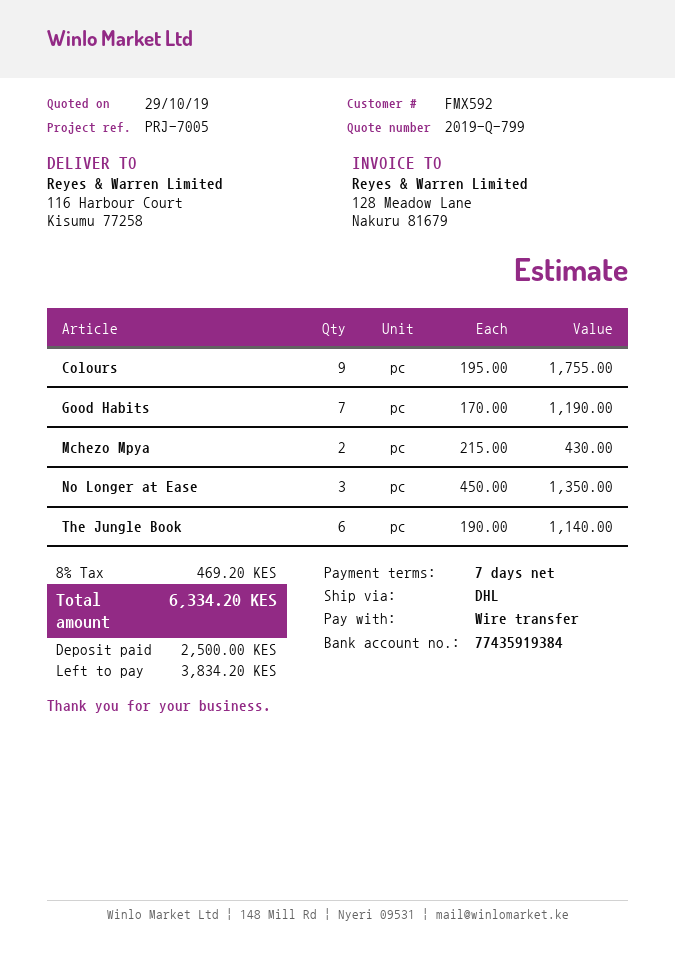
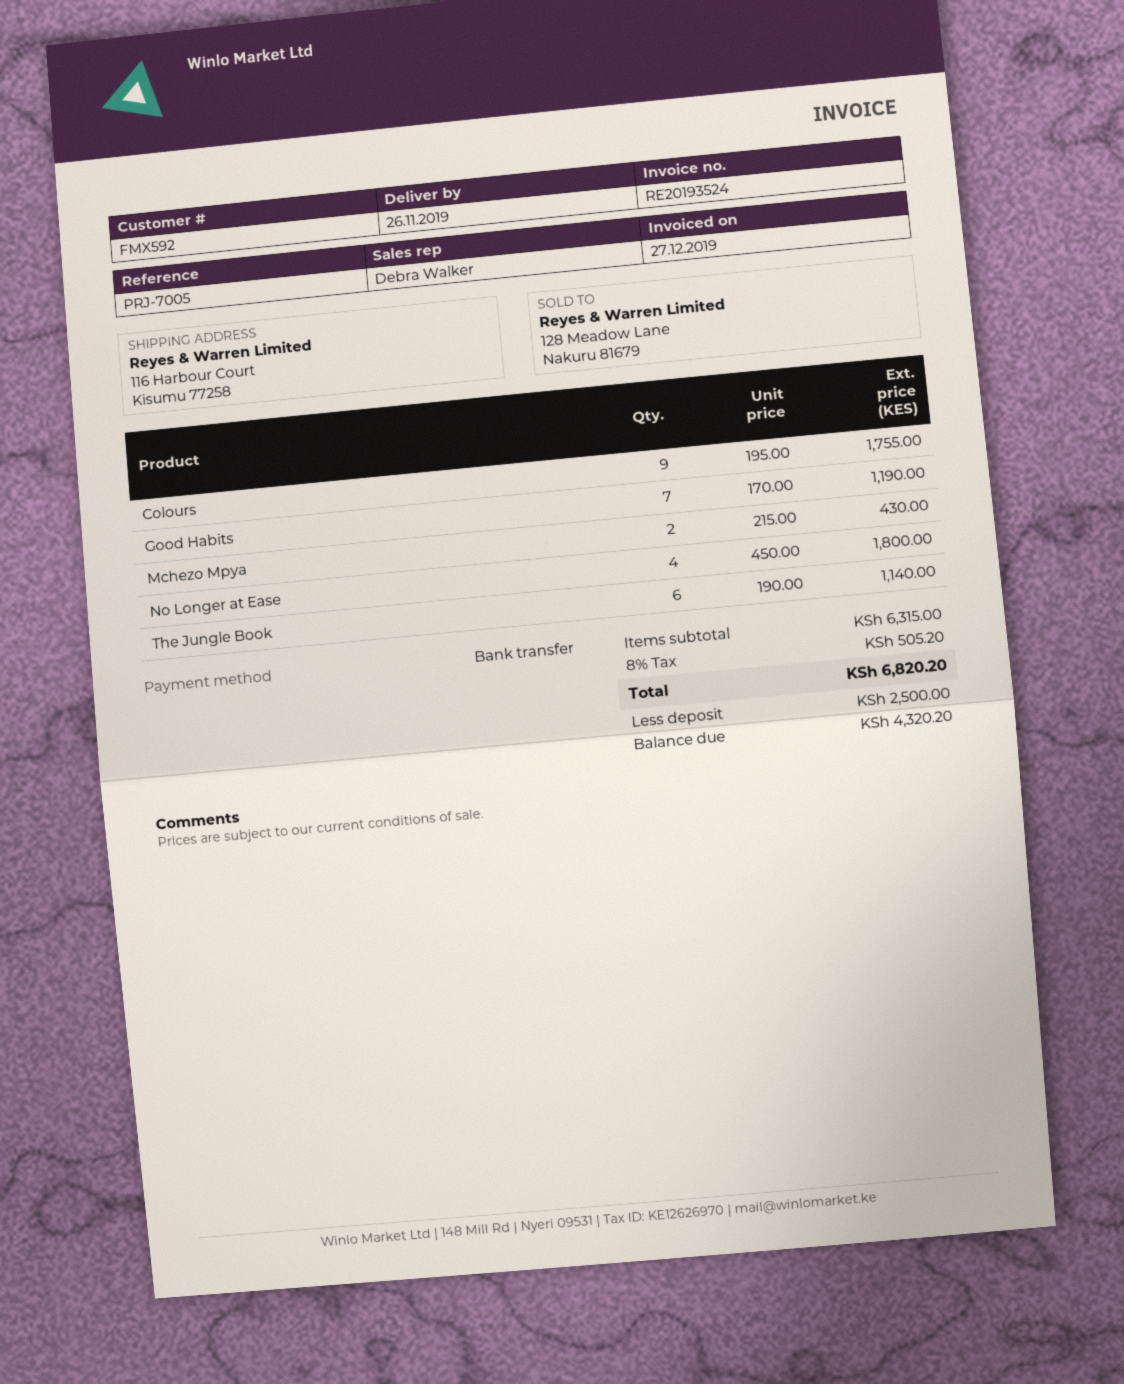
No Longer at Ease: 3 x 450.00 = 1350.00 -> 4 x 450.00 = 1800.00
tax: 8% = 469.20 -> 8% = 505.20
total: 6334.20 -> 6820.20
balance: 3834.20 -> 4320.20

